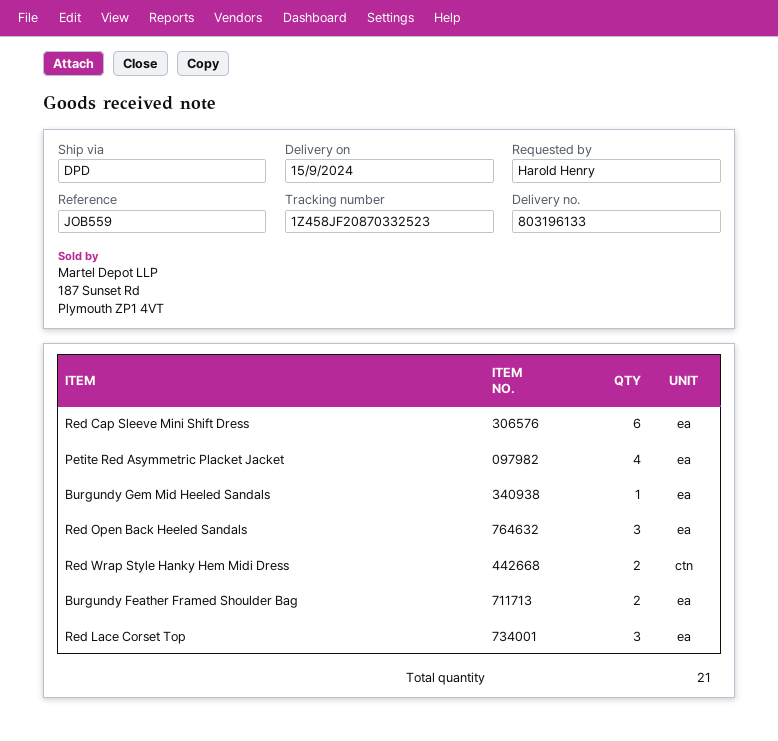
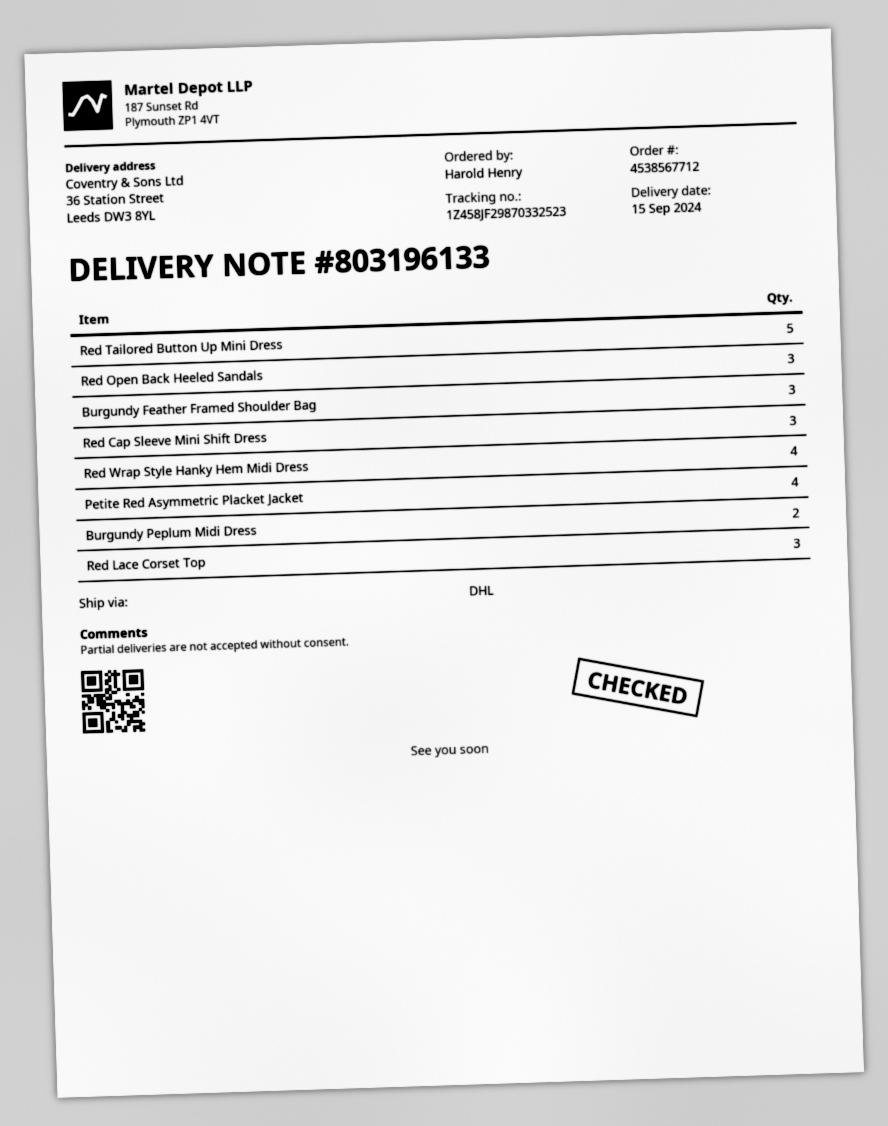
shipping method: DPD -> DHL
tracking number: 1Z458JF20870332523 -> 1Z458JF29870332523
Red Cap Sleeve Mini Shift Dress: 6 -> 3
Burgundy Gem Mid Heeled Sandals: 1 -> none
Red Wrap Style Hanky Hem Midi Dress: 2 -> 4
Burgundy Feather Framed Shoulder Bag: 2 -> 3
Red Tailored Button Up Mini Dress: none -> 5
Burgundy Peplum Midi Dress: none -> 2

